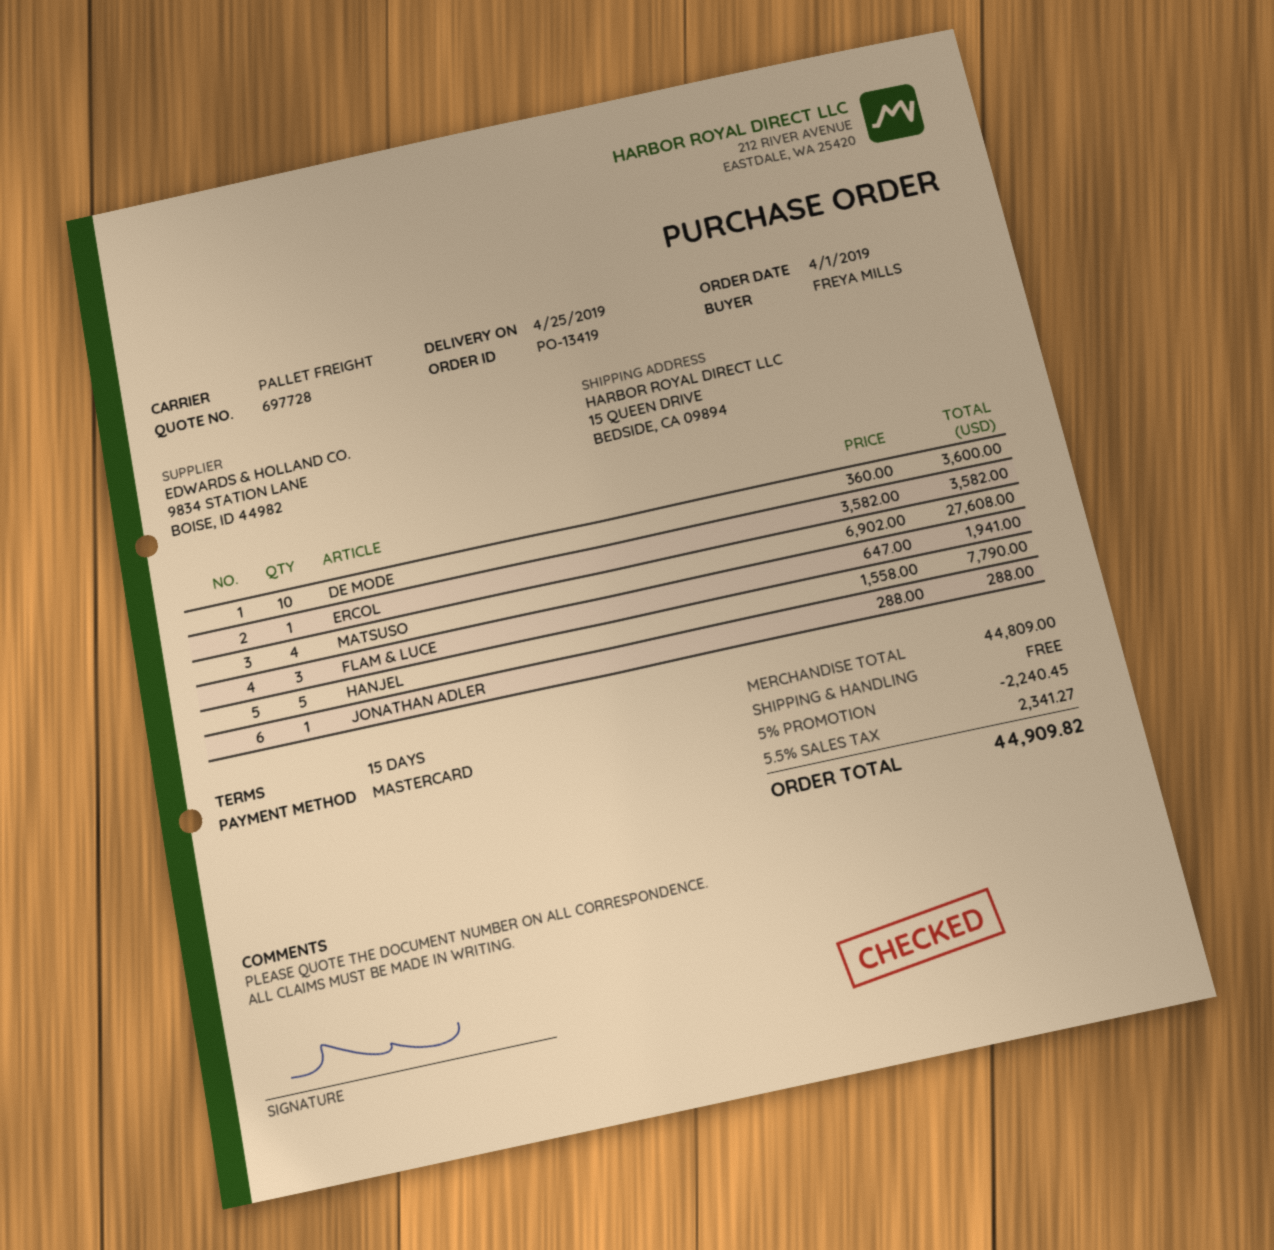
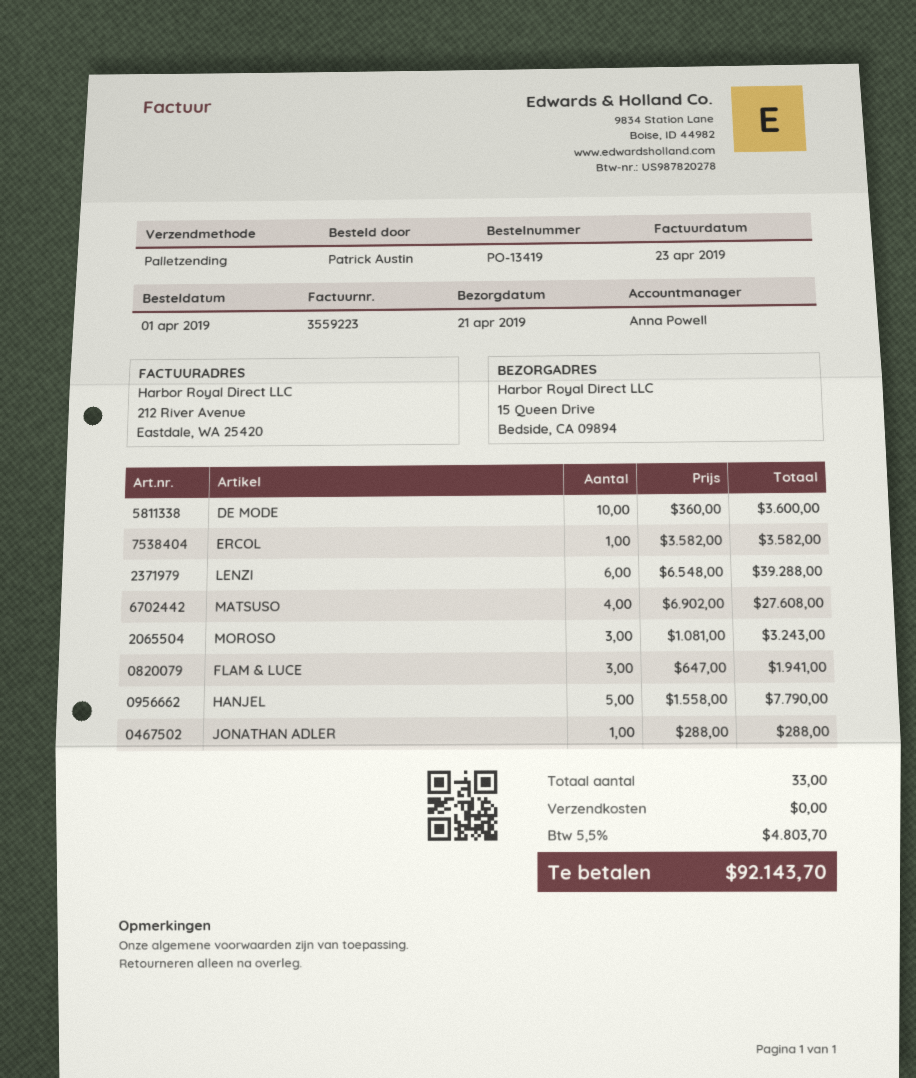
delivery date: 2019-04-25 -> 2019-04-21
ordered by: FREYA MILLS -> Patrick Austin
LENZI: none -> 6 x 6548.00 = 39288.00
MOROSO: none -> 3 x 1081.00 = 3243.00
discount: 5% = 2240.45 -> none
tax: 5.5% = 2341.27 -> 5.5% = 4803.70
total: 44909.82 -> 92143.70

